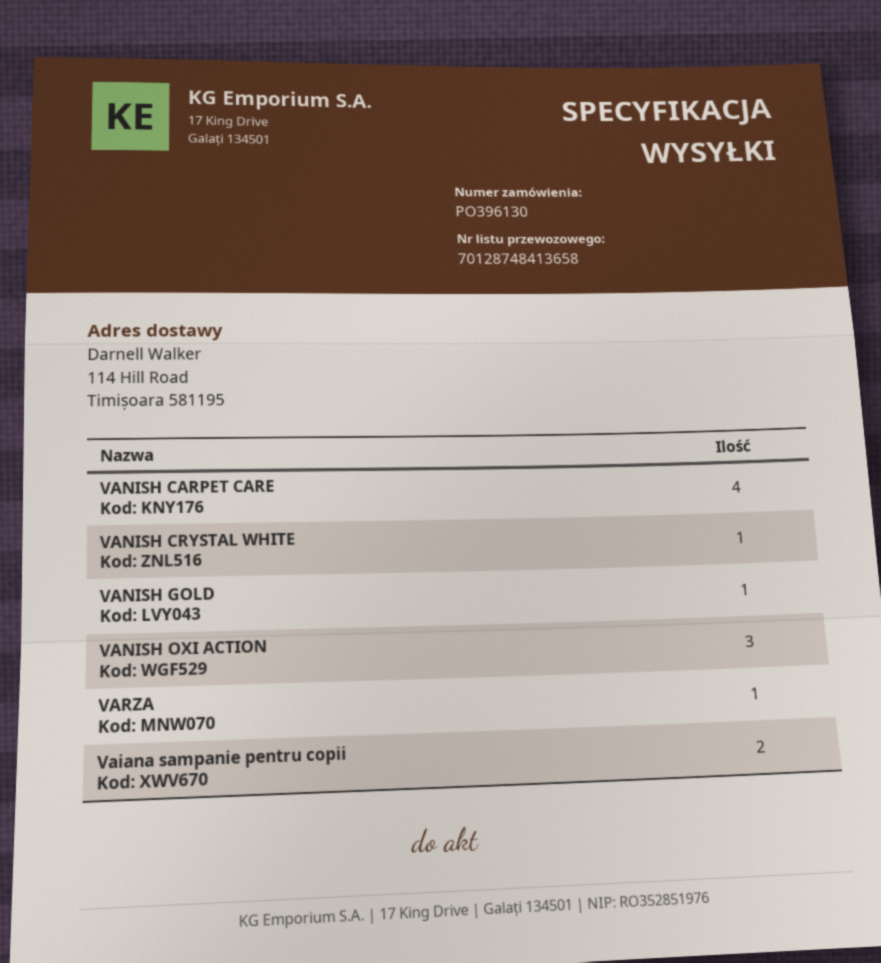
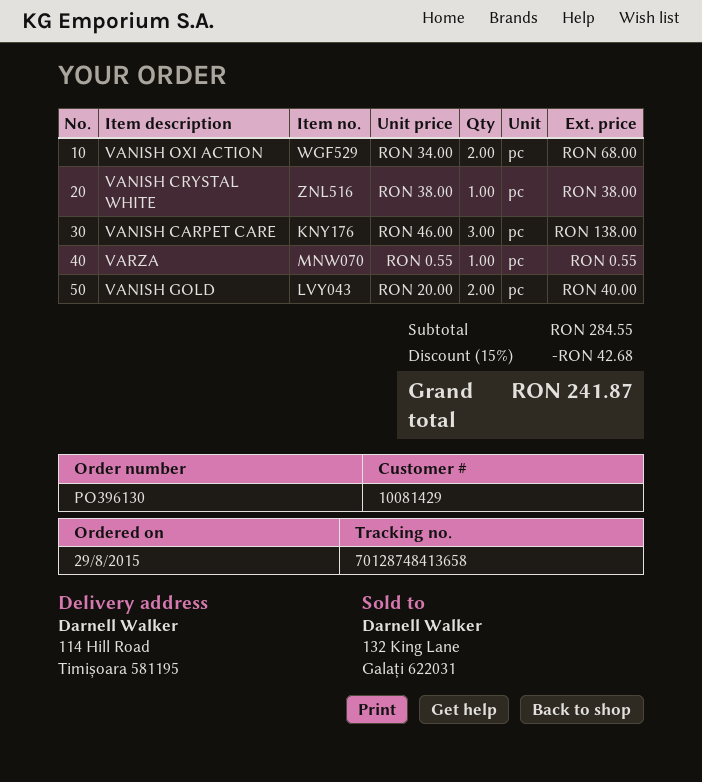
VANISH CARPET CARE: 4 -> 3
VANISH GOLD: 1 -> 2
VANISH OXI ACTION: 3 -> 2
Vaiana sampanie pentru copii: 2 -> none

